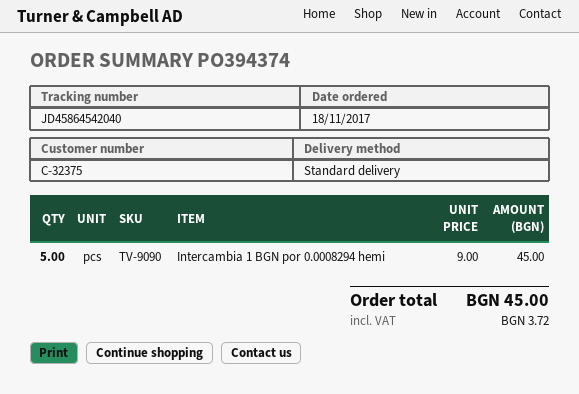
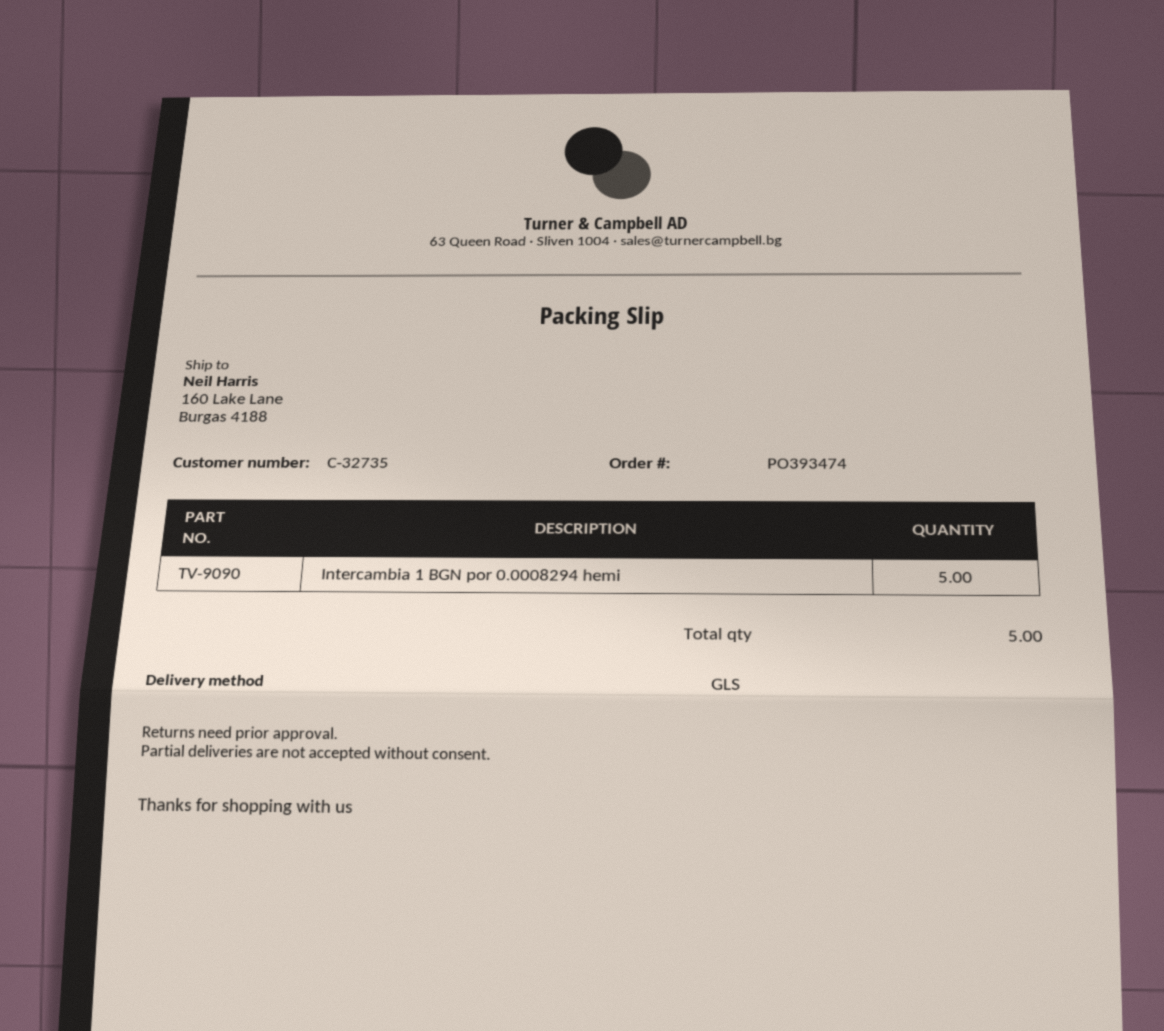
order number: PO394374 -> PO393474
customer number: C-32375 -> C-32735
shipping method: standard -> GLS

